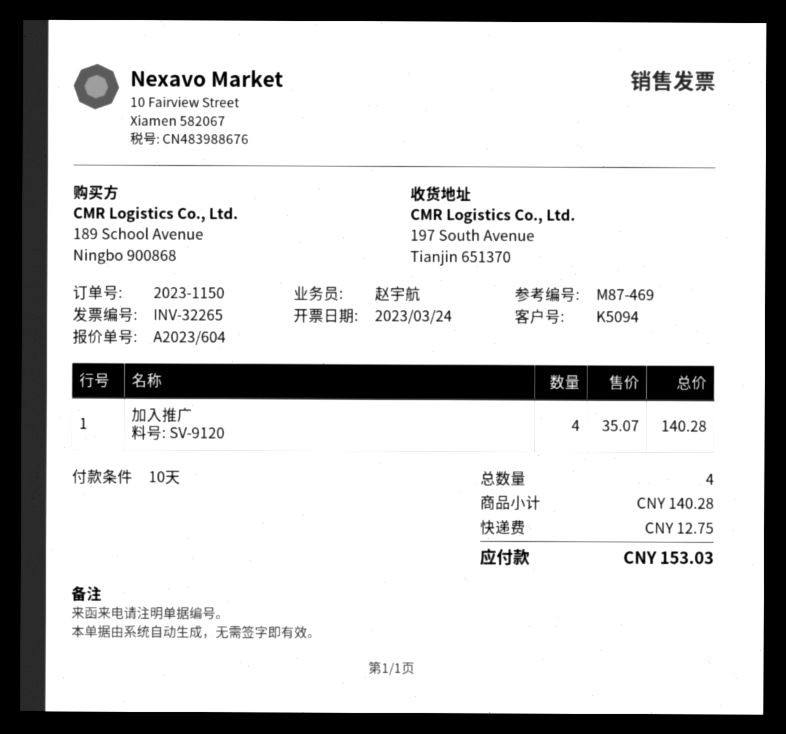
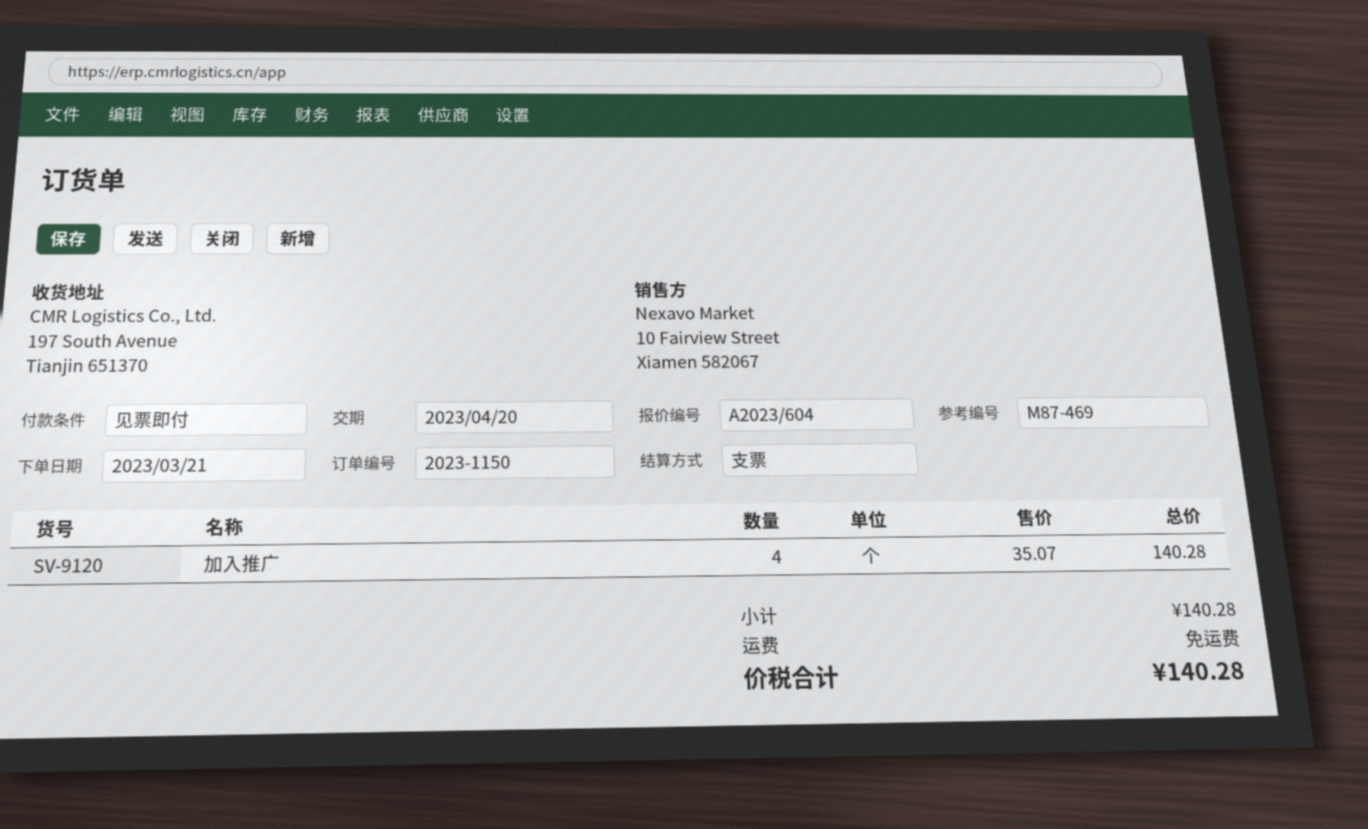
payment terms: 10 days -> on receipt
shipping: 12.75 -> 0.00
total: 153.03 -> 140.28

